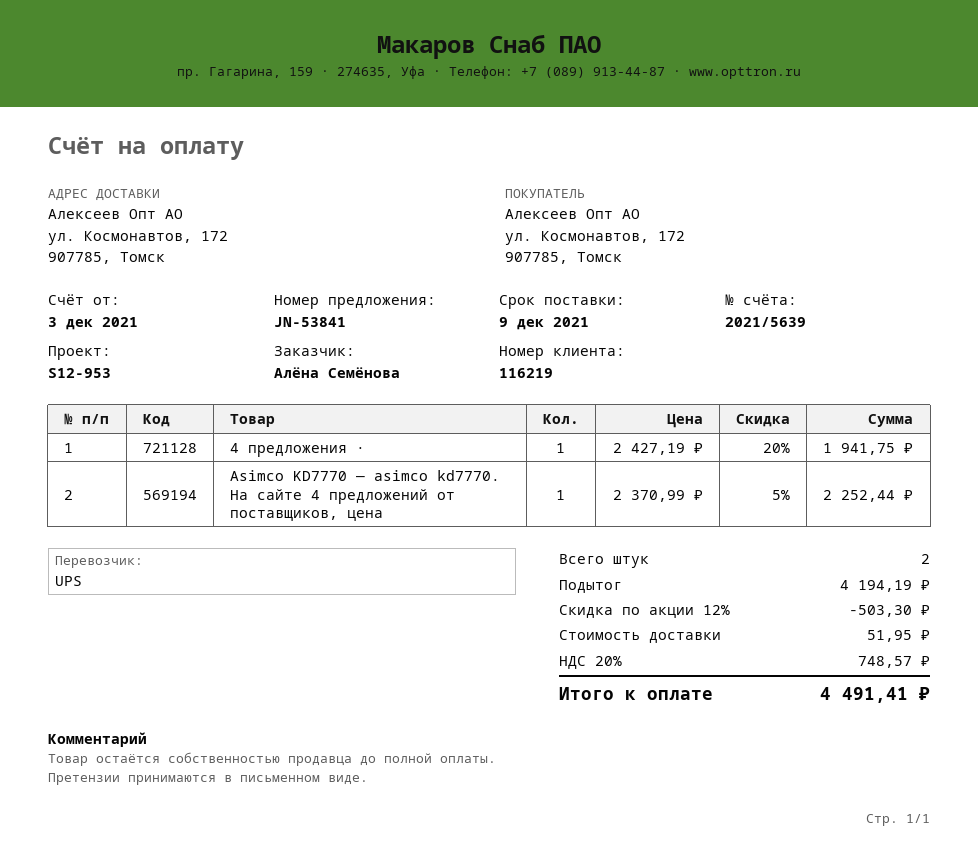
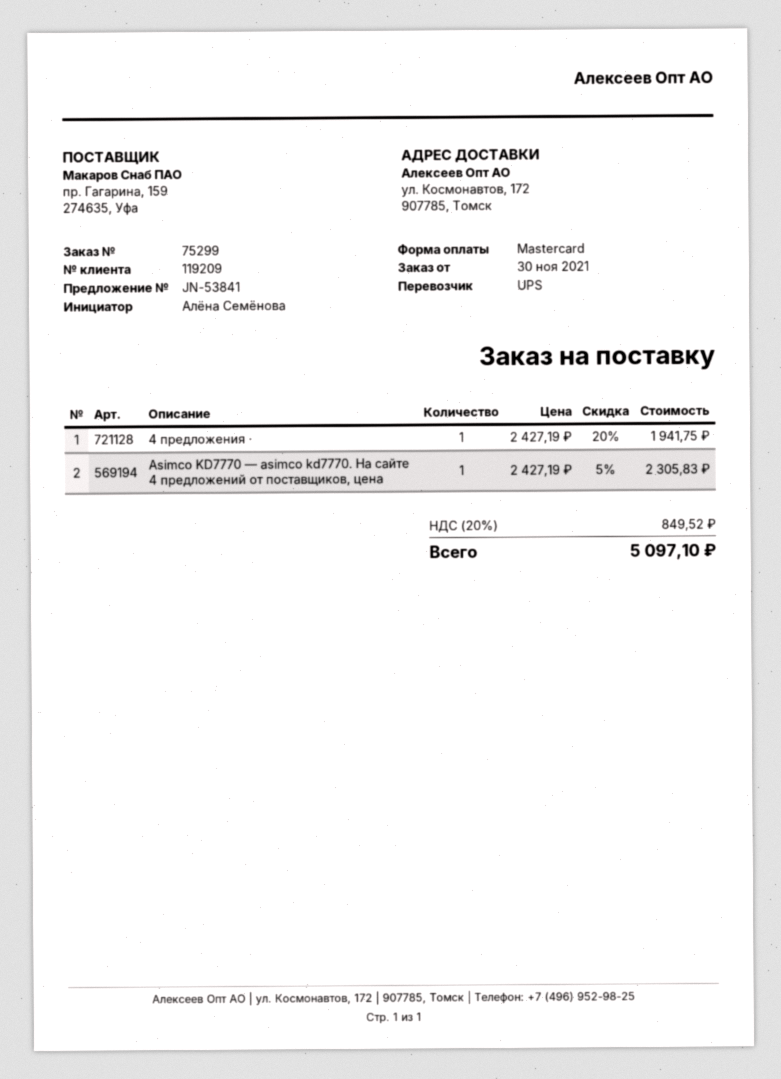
customer number: 116219 -> 119209
Asimco KD7770 — asimco kd7770. На сайте 4 предложений от поставщиков, цена: 1 x 2370.99 - 5% = 2252.44 -> 1 x 2427.19 - 5% = 2305.83
discount: 12% = 503.30 -> none
shipping: 51.95 -> none
tax: 20% = 748.57 -> 20% = 849.52
total: 4491.41 -> 5097.10

